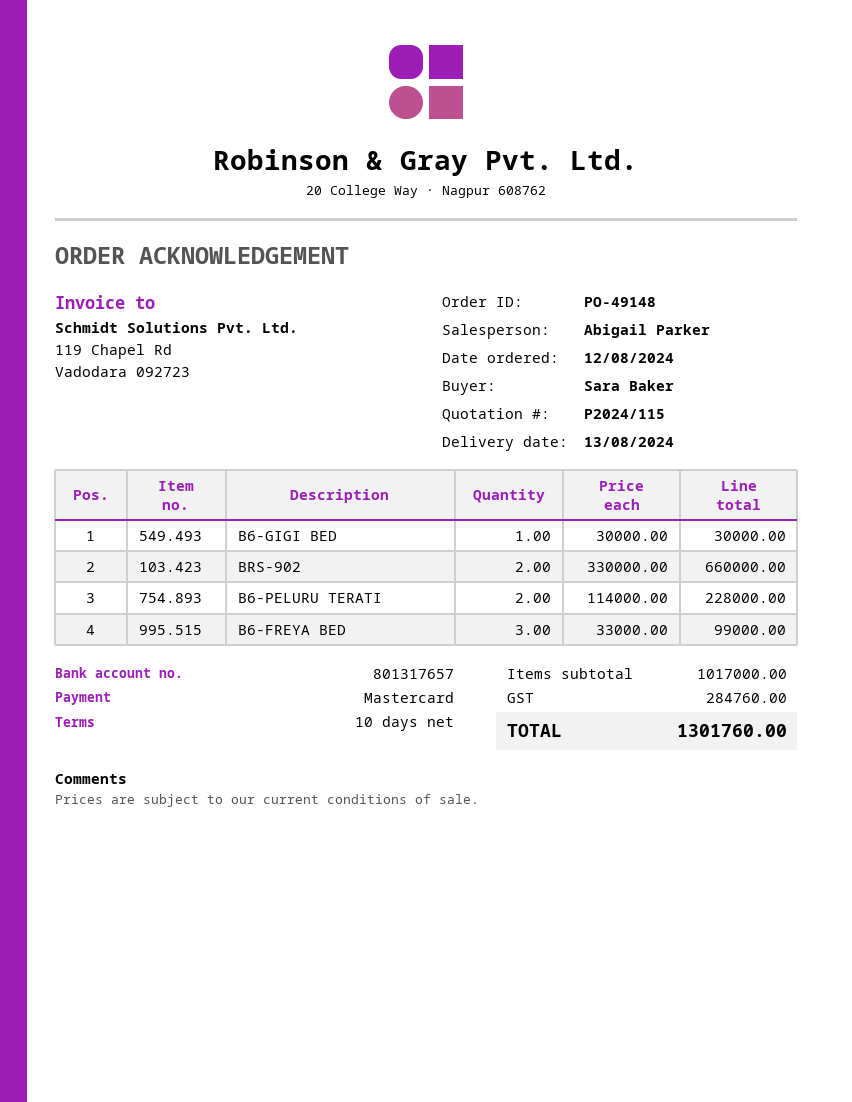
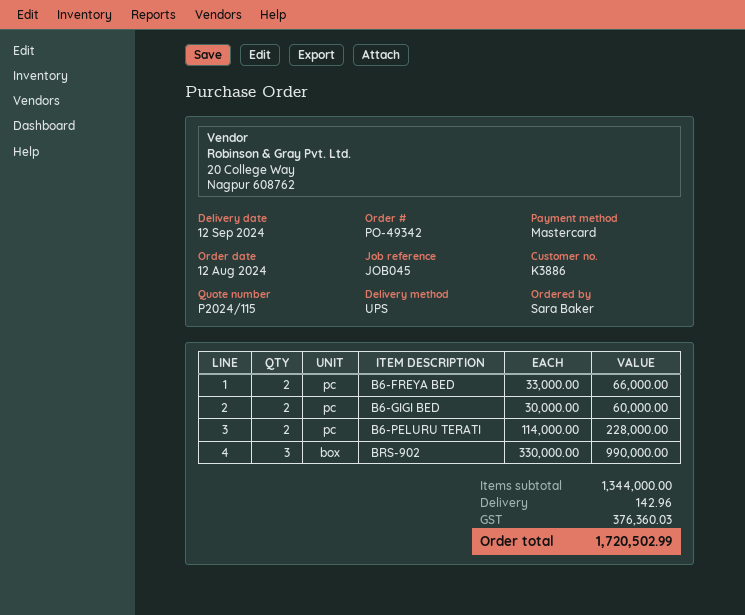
order number: PO-49148 -> PO-49342
delivery date: 2024-08-13 -> 2024-09-12
B6-GIGI BED: 1 x 30000.00 = 30000.00 -> 2 x 30000.00 = 60000.00
BRS-902: 2 x 330000.00 = 660000.00 -> 3 x 330000.00 = 990000.00
B6-FREYA BED: 3 x 33000.00 = 99000.00 -> 2 x 33000.00 = 66000.00
subtotal: 1017000.00 -> 1344000.00
shipping: none -> 142.96
tax: 284760.00 -> 376360.03
total: 1301760.00 -> 1720502.99

